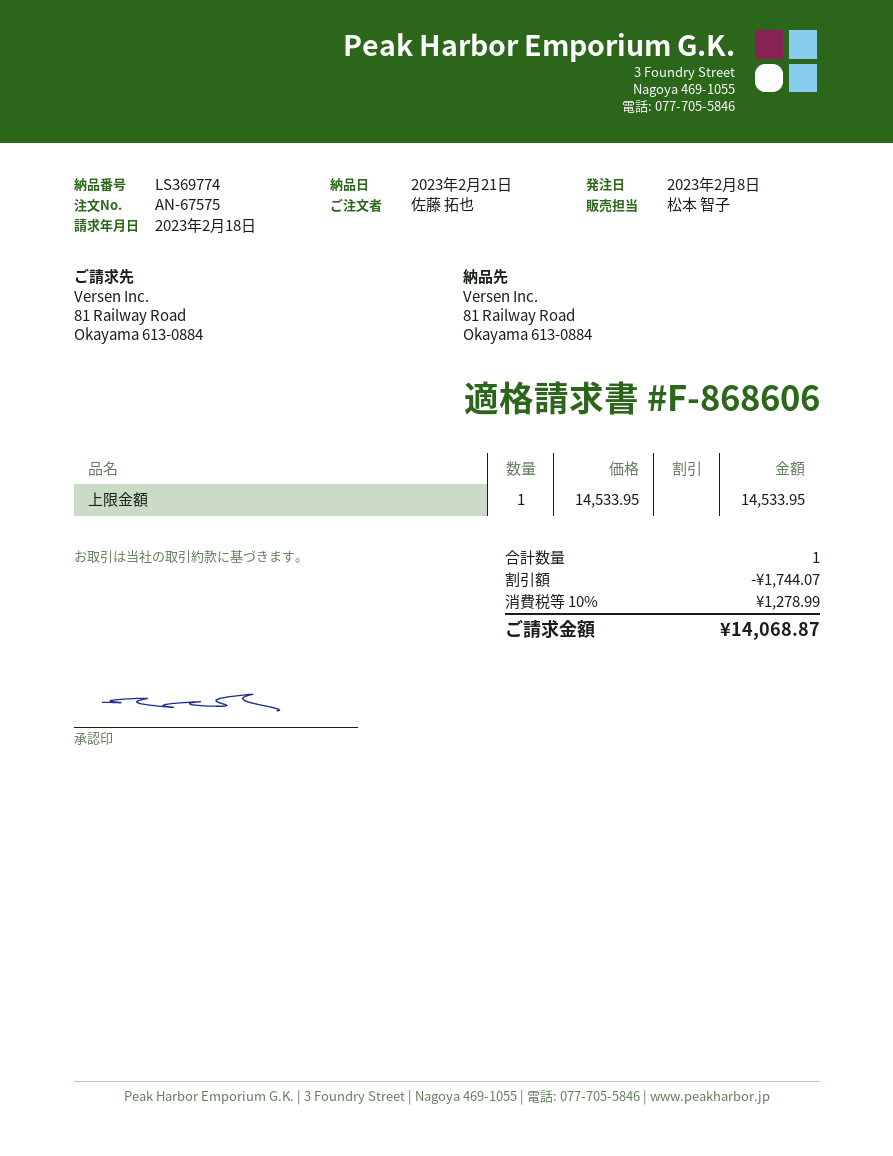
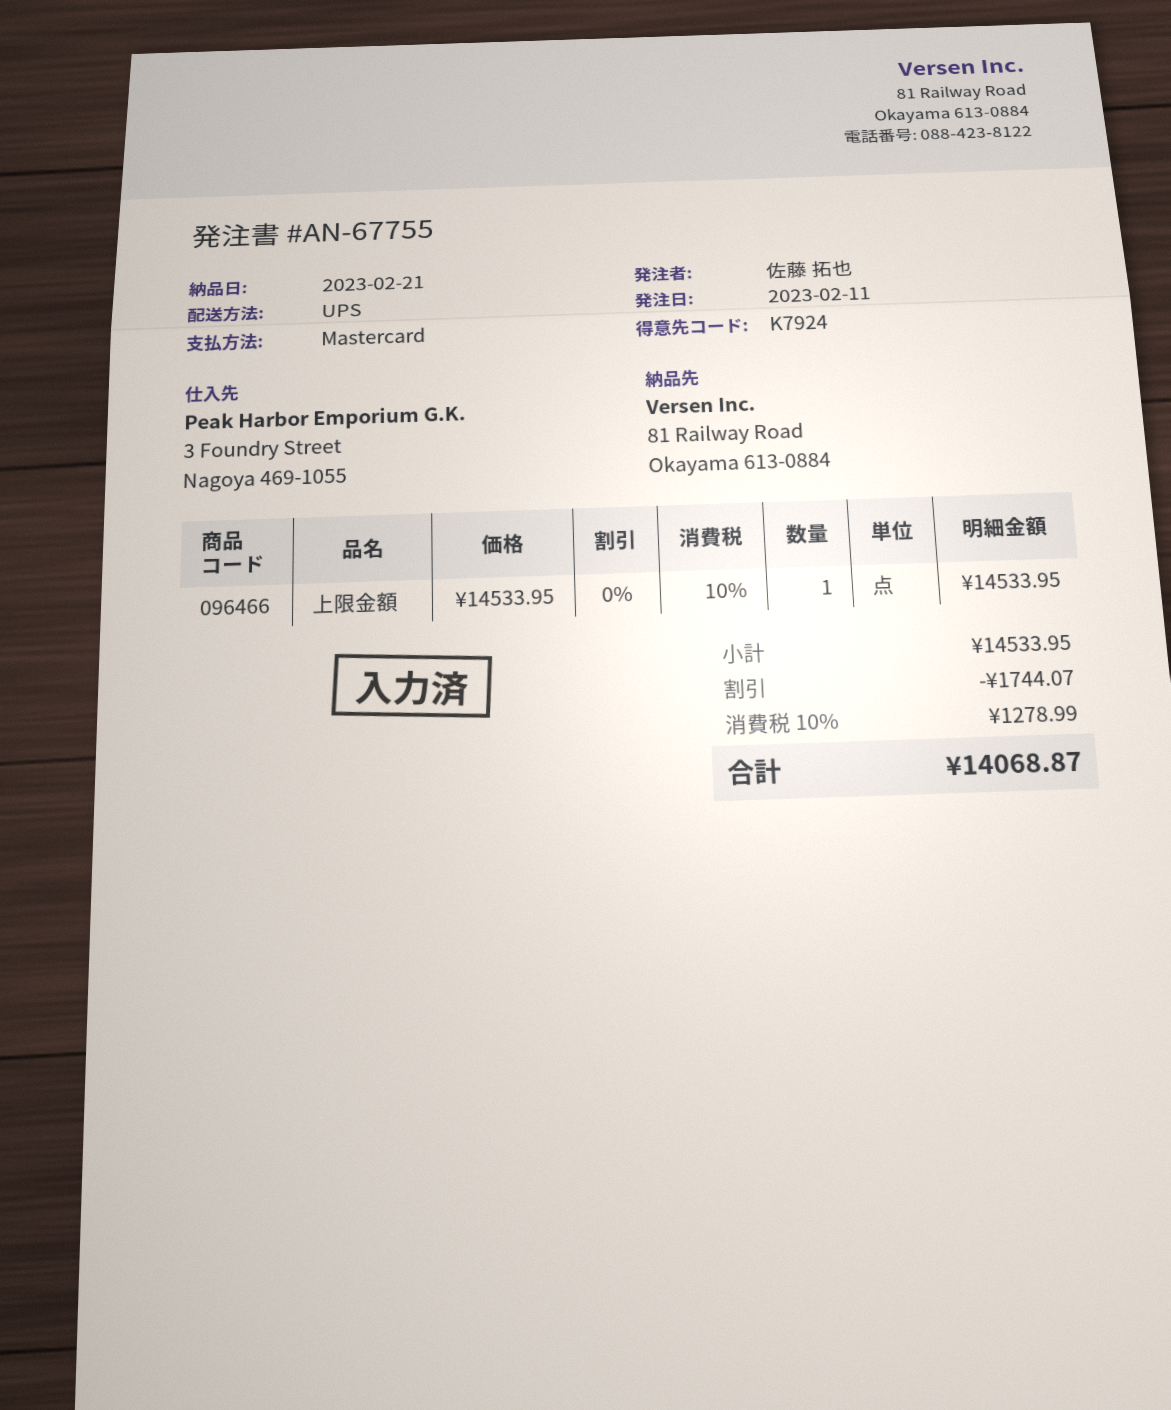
order number: AN-67575 -> AN-67755
order date: 2023-02-08 -> 2023-02-11

